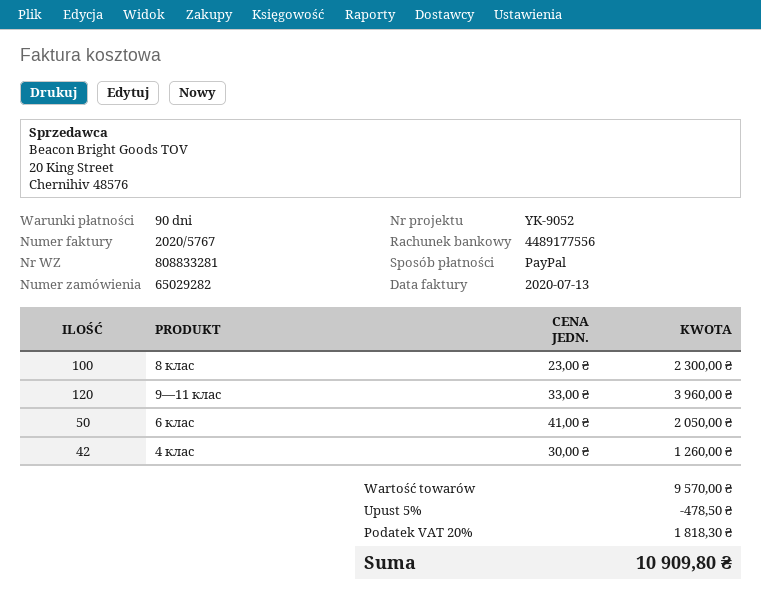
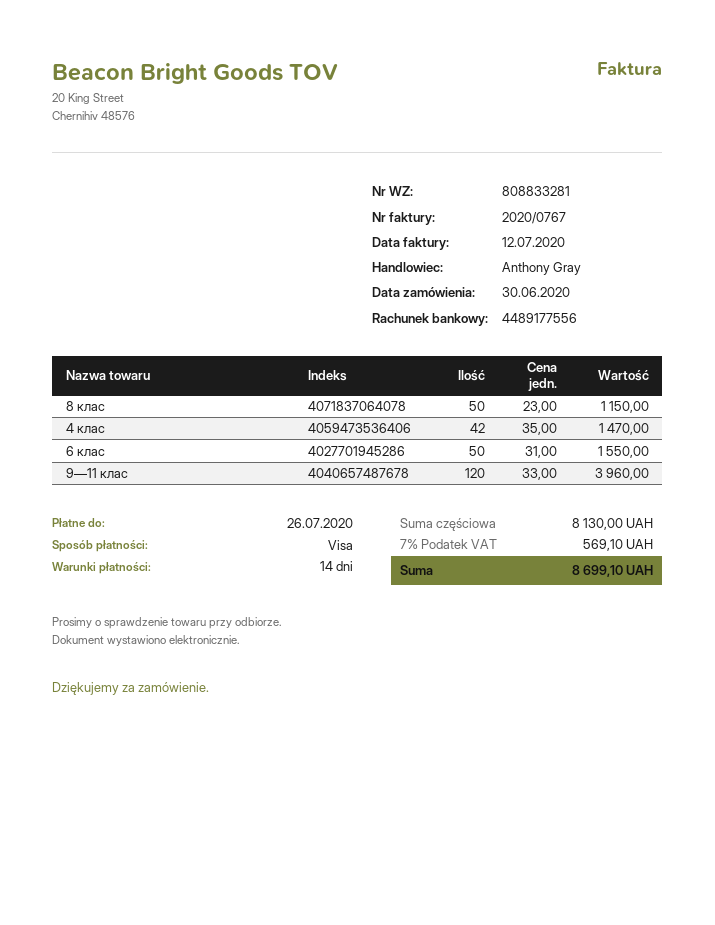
invoice number: 2020/5767 -> 2020/0767
invoice date: 2020-07-13 -> 2020-07-12
payment terms: 90 days -> 14 days
payment method: PayPal -> Visa
8 клас: 100 x 23.00 = 2300.00 -> 50 x 23.00 = 1150.00
6 клас: 50 x 41.00 = 2050.00 -> 50 x 31.00 = 1550.00
4 клас: 42 x 30.00 = 1260.00 -> 42 x 35.00 = 1470.00
subtotal: 9570.00 -> 8130.00
discount: 5% = 478.50 -> none
tax: 20% = 1818.30 -> 7% = 569.10
total: 10909.80 -> 8699.10

